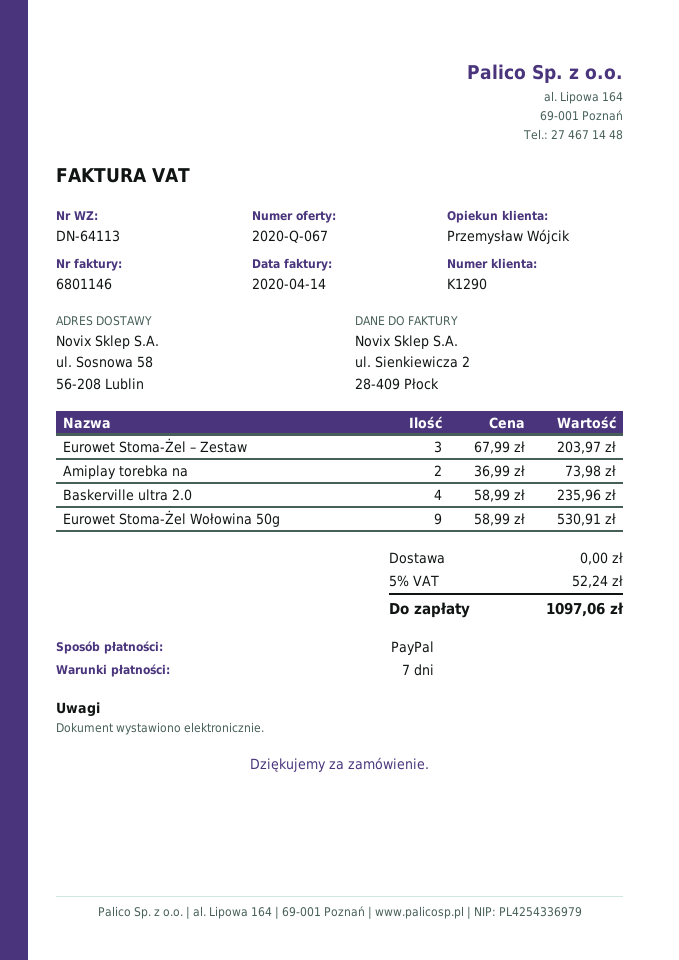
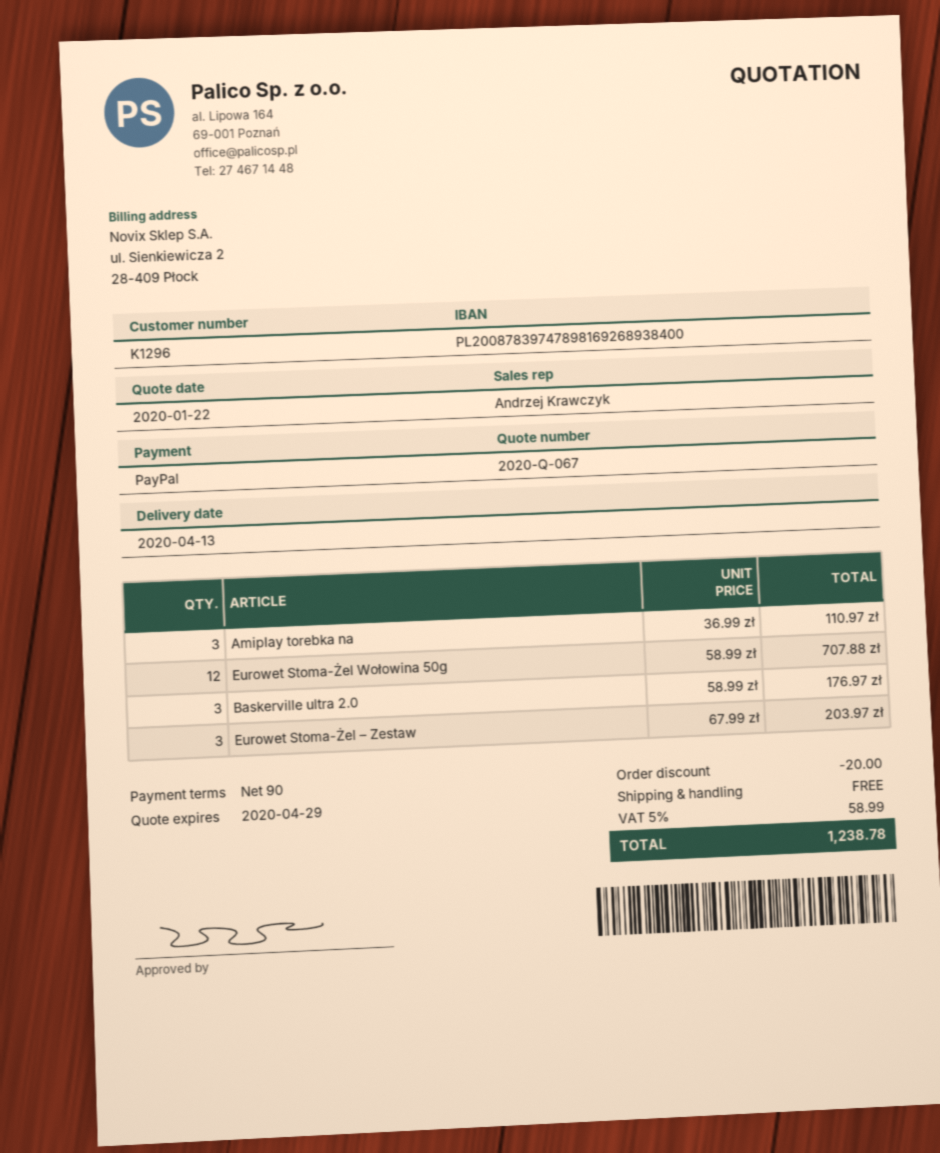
payment terms: 7 days -> 90 days
customer number: K1290 -> K1296
sales rep: Przemysław Wójcik -> Andrzej Krawczyk
Amiplay torebka na: 2 x 36.99 = 73.98 -> 3 x 36.99 = 110.97
Baskerville ultra 2.0: 4 x 58.99 = 235.96 -> 3 x 58.99 = 176.97
Eurowet Stoma-Żel Wołowina 50g: 9 x 58.99 = 530.91 -> 12 x 58.99 = 707.88
discount: none -> 20.00
tax: 5% = 52.24 -> 5% = 58.99
total: 1097.06 -> 1238.78

